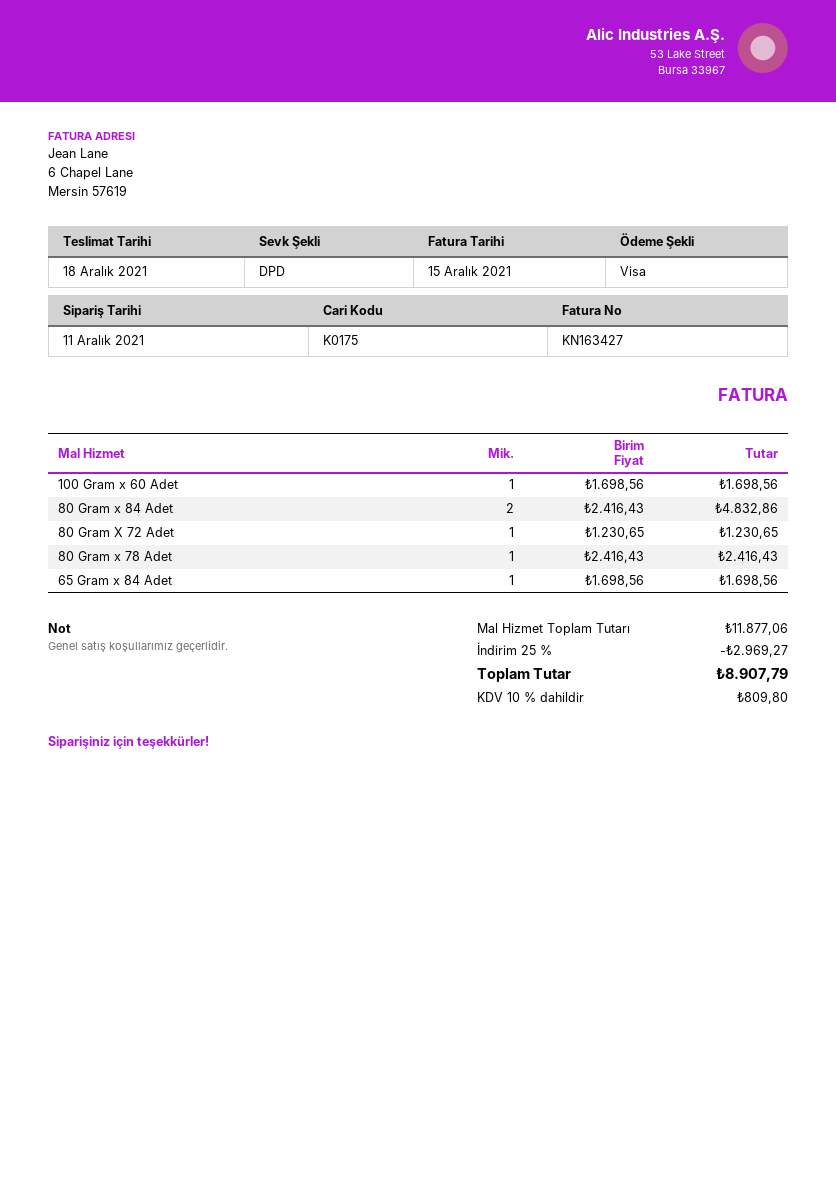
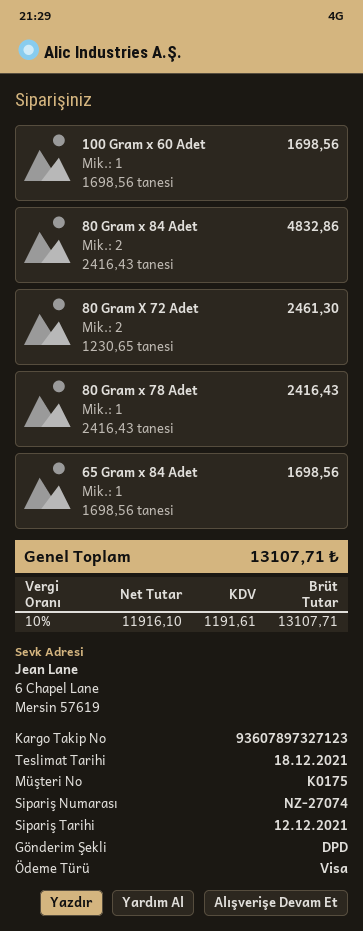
order date: 2021-12-11 -> 2021-12-12
80 Gram X 72 Adet: 1 x 1230.65 = 1230.65 -> 2 x 1230.65 = 2461.30
discount: 25% = 2969.27 -> none
tax: 10% = 809.80 -> 10% = 1191.61
total: 8907.79 -> 13107.71

